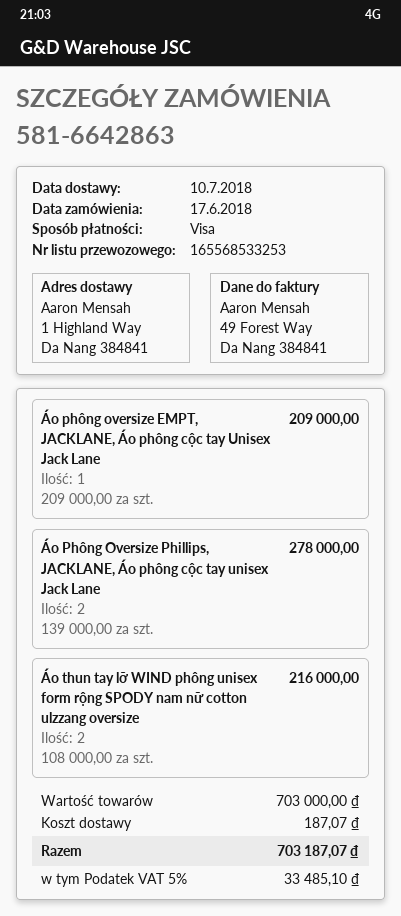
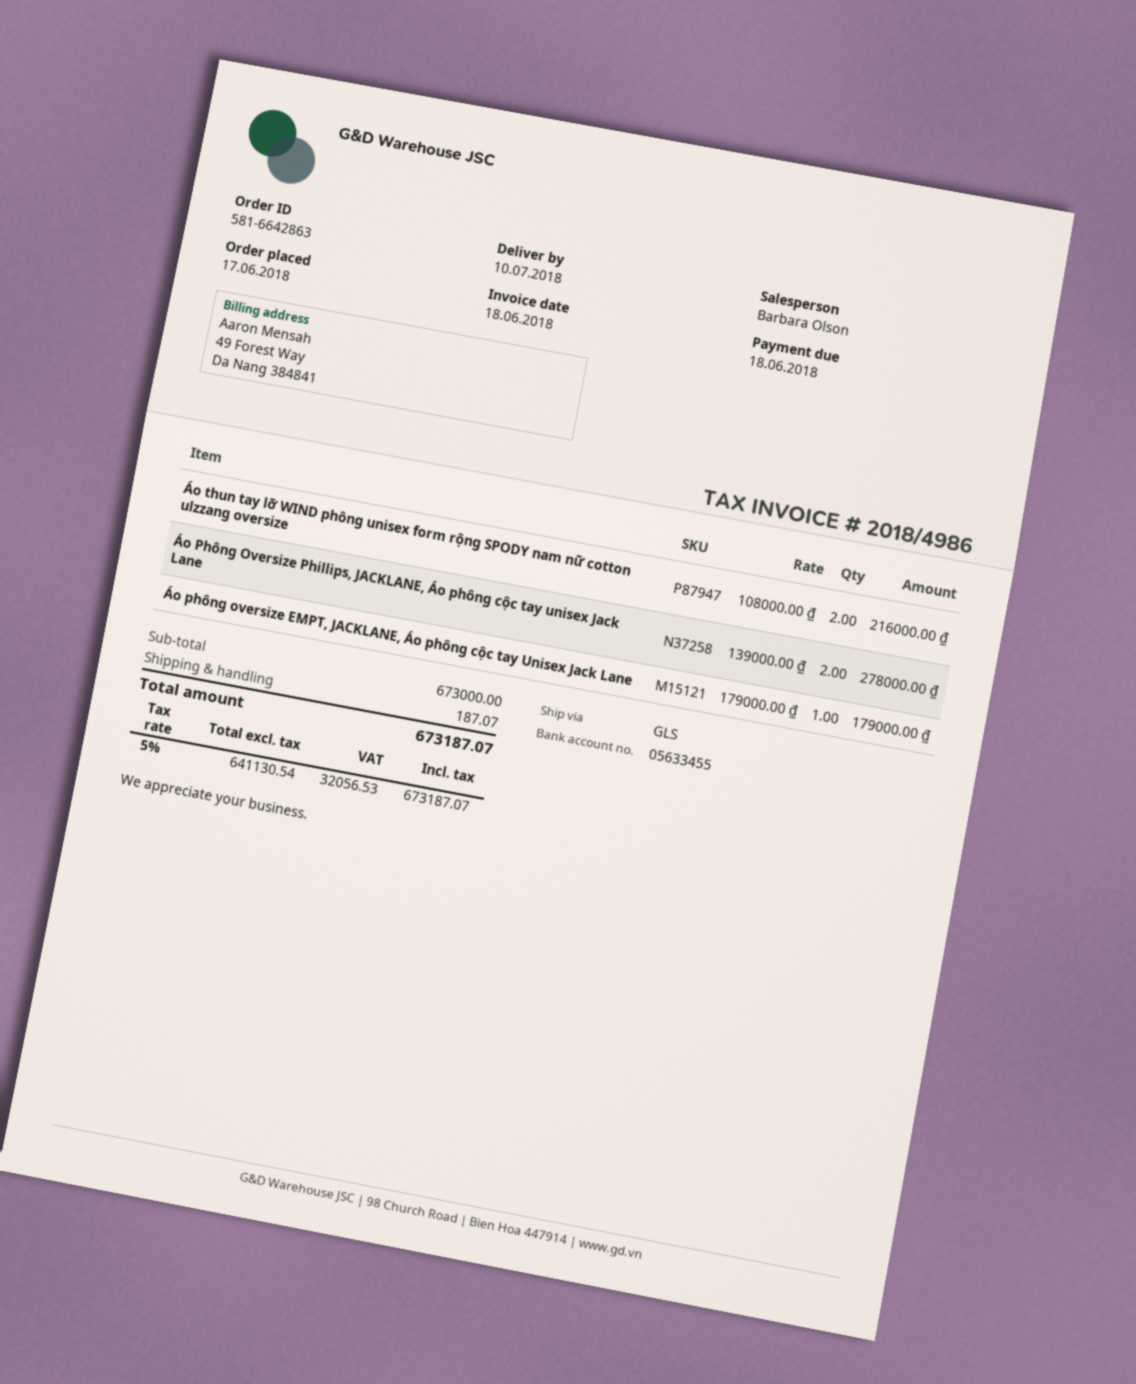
Áo phông oversize EMPT, JACKLANE, Áo phông cộc tay Unisex Jack Lane: 1 x 209000.00 = 209000.00 -> 1 x 179000.00 = 179000.00
subtotal: 703000.00 -> 673000.00
tax: 5% = 33485.10 -> 5% = 32056.53
total: 703187.07 -> 673187.07

